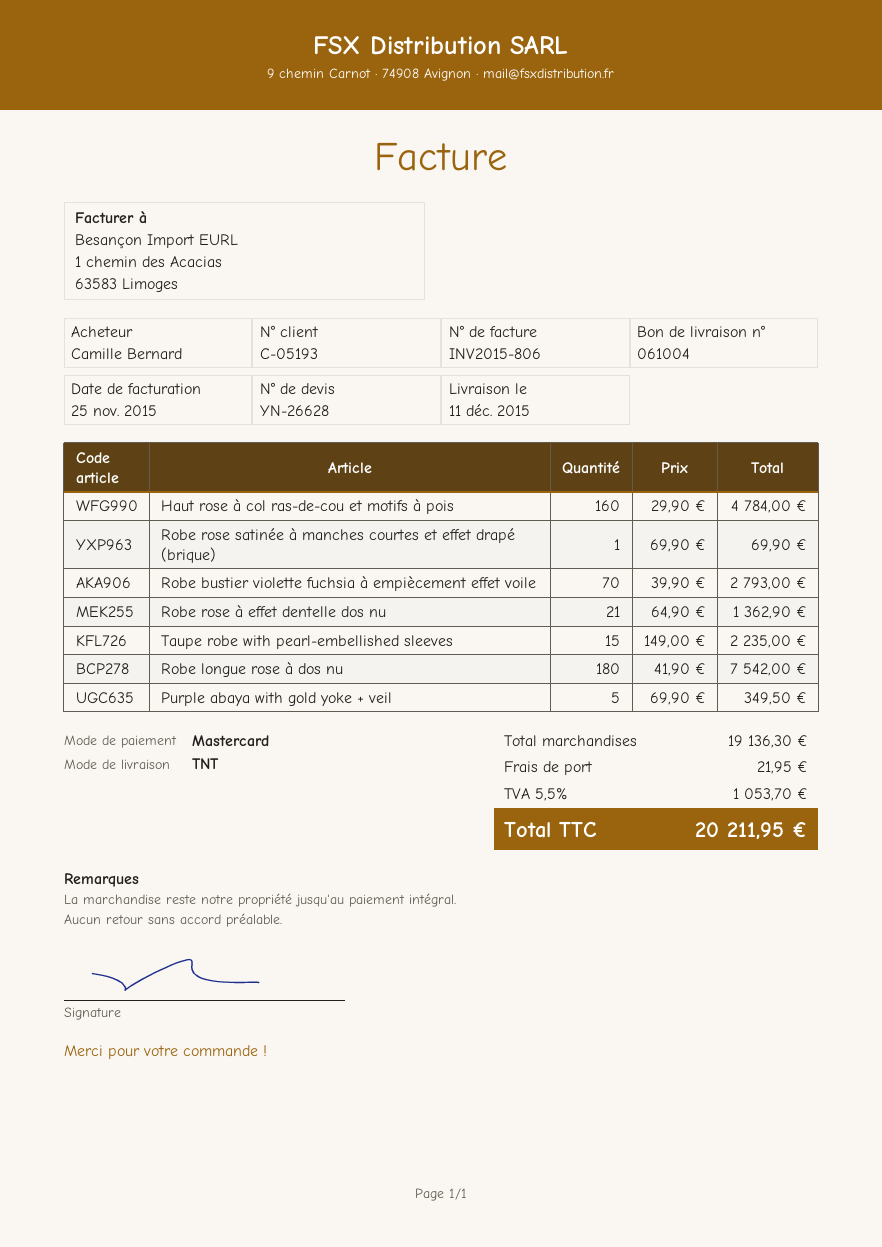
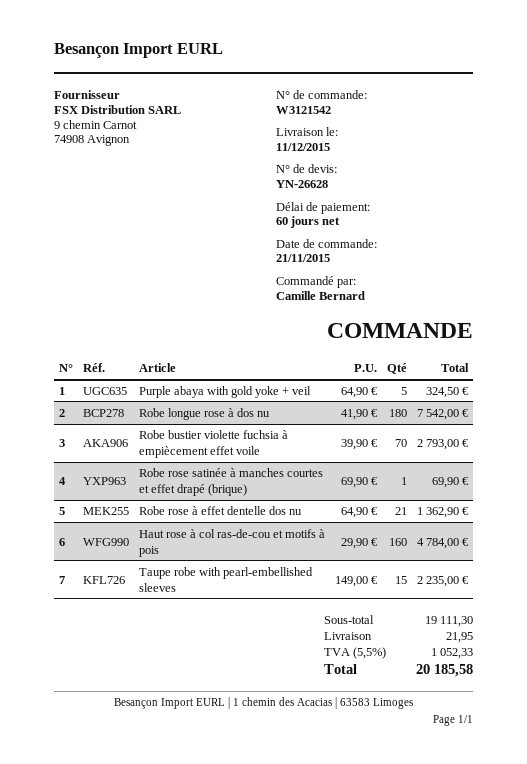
Purple abaya with gold yoke + veil: 5 x 69.90 = 349.50 -> 5 x 64.90 = 324.50
subtotal: 19136.30 -> 19111.30
tax: 5.5% = 1053.70 -> 5.5% = 1052.33
total: 20211.95 -> 20185.58

